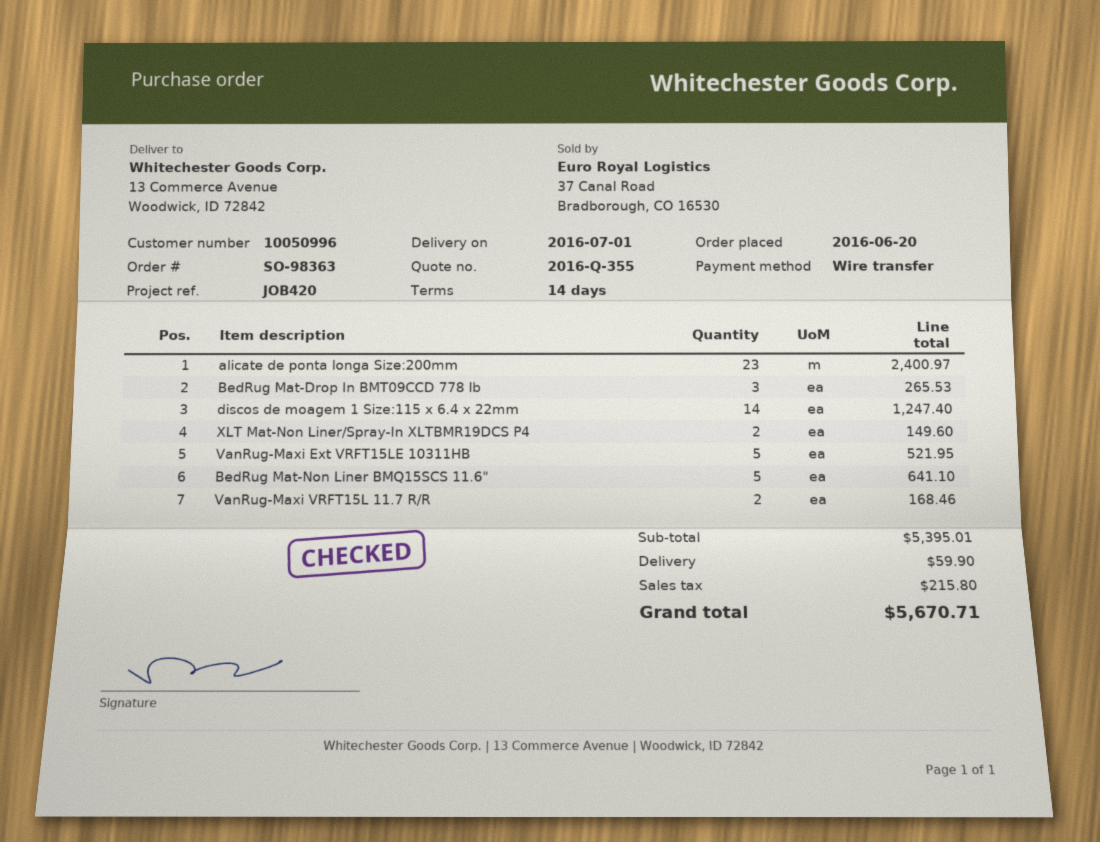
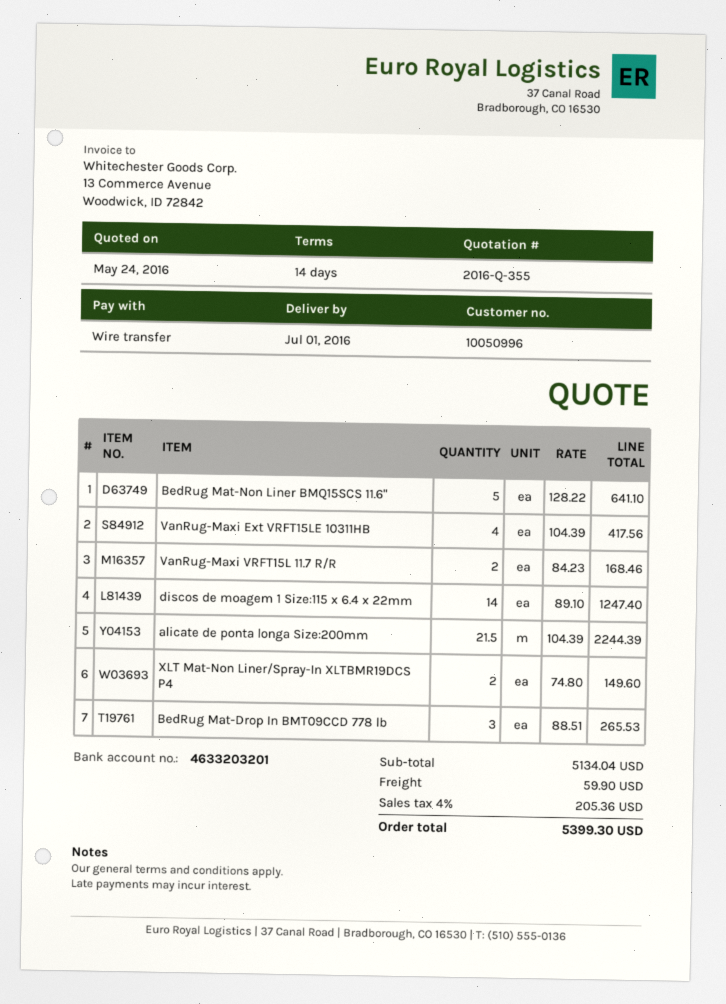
alicate de ponta longa Size:200mm: 23 for 2400.97 -> 21.5 for 2244.39
VanRug-Maxi Ext VRFT15LE 10311HB: 5 for 521.95 -> 4 for 417.56
subtotal: 5395.01 -> 5134.04
tax: 215.80 -> 205.36
total: 5670.71 -> 5399.30

